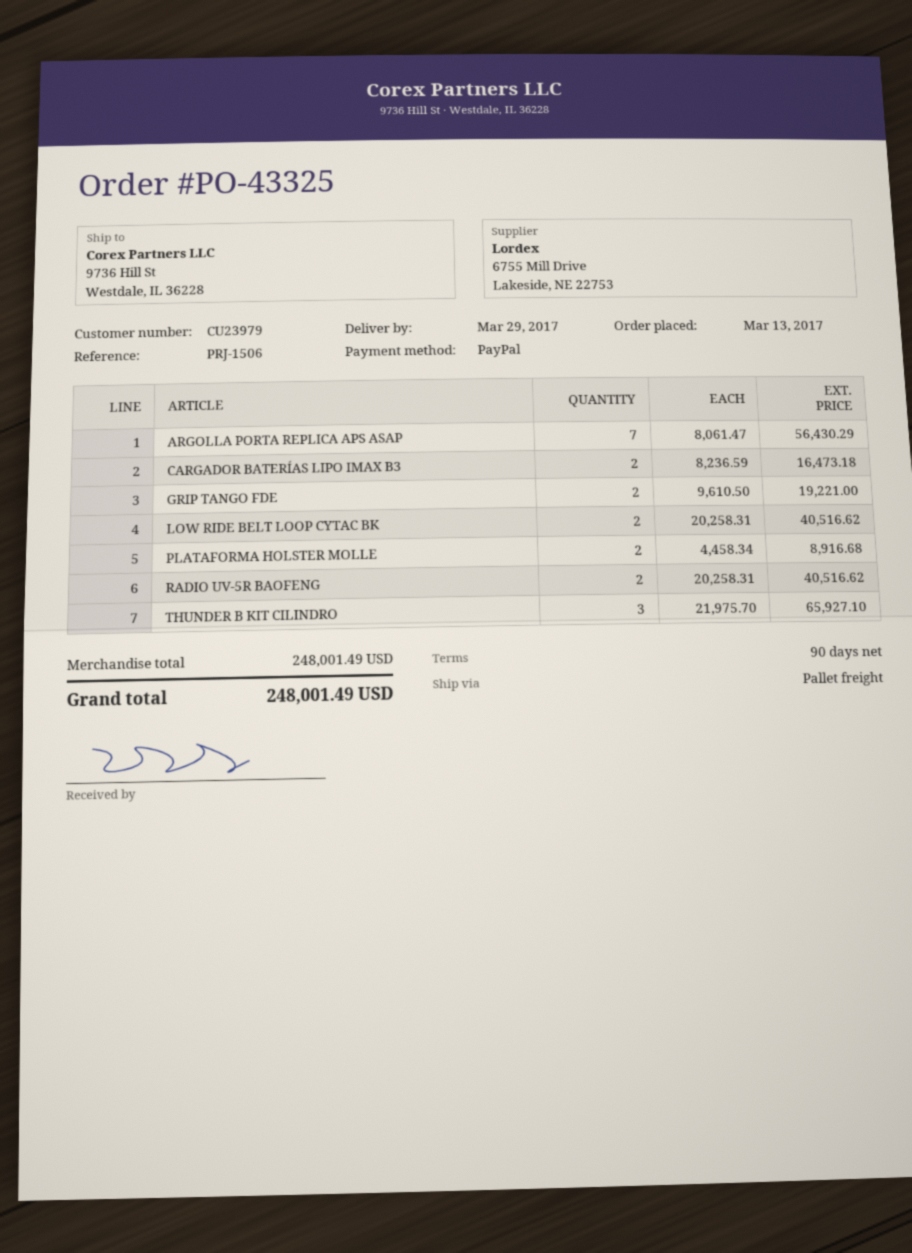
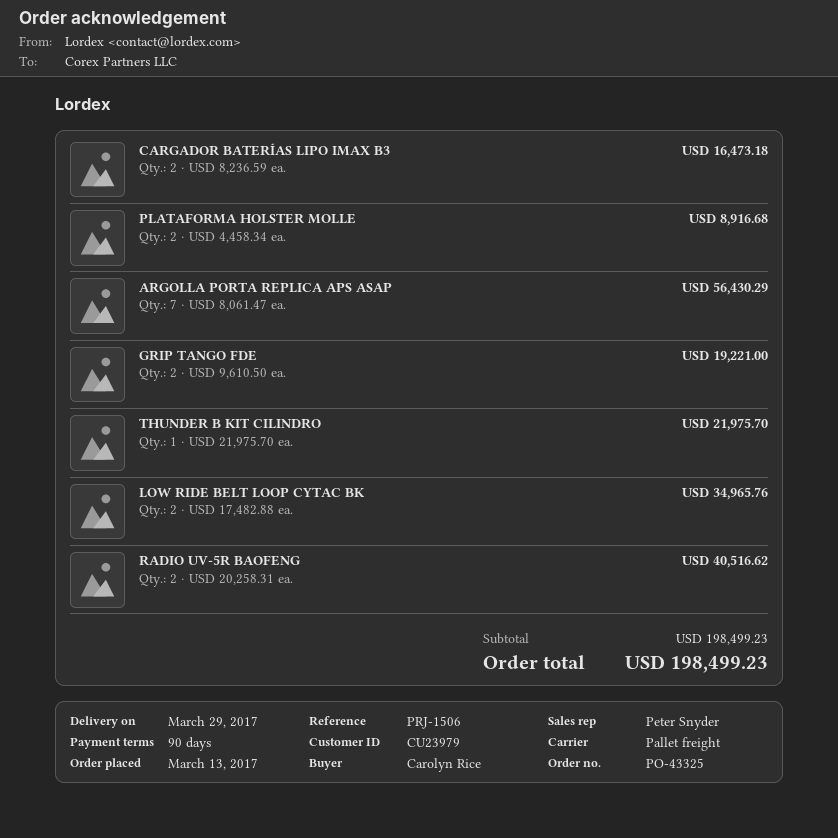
LOW RIDE BELT LOOP CYTAC BK: 2 x 20258.31 = 40516.62 -> 2 x 17482.88 = 34965.76
THUNDER B KIT CILINDRO: 3 x 21975.70 = 65927.10 -> 1 x 21975.70 = 21975.70
subtotal: 248001.49 -> 198499.23
total: 248001.49 -> 198499.23

